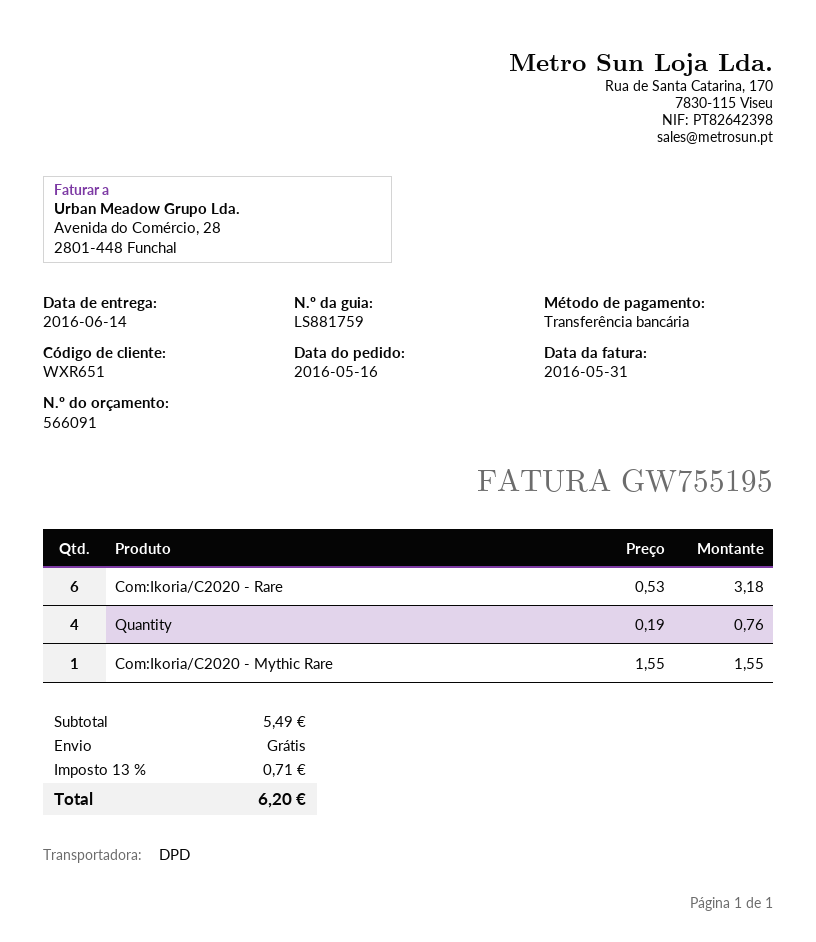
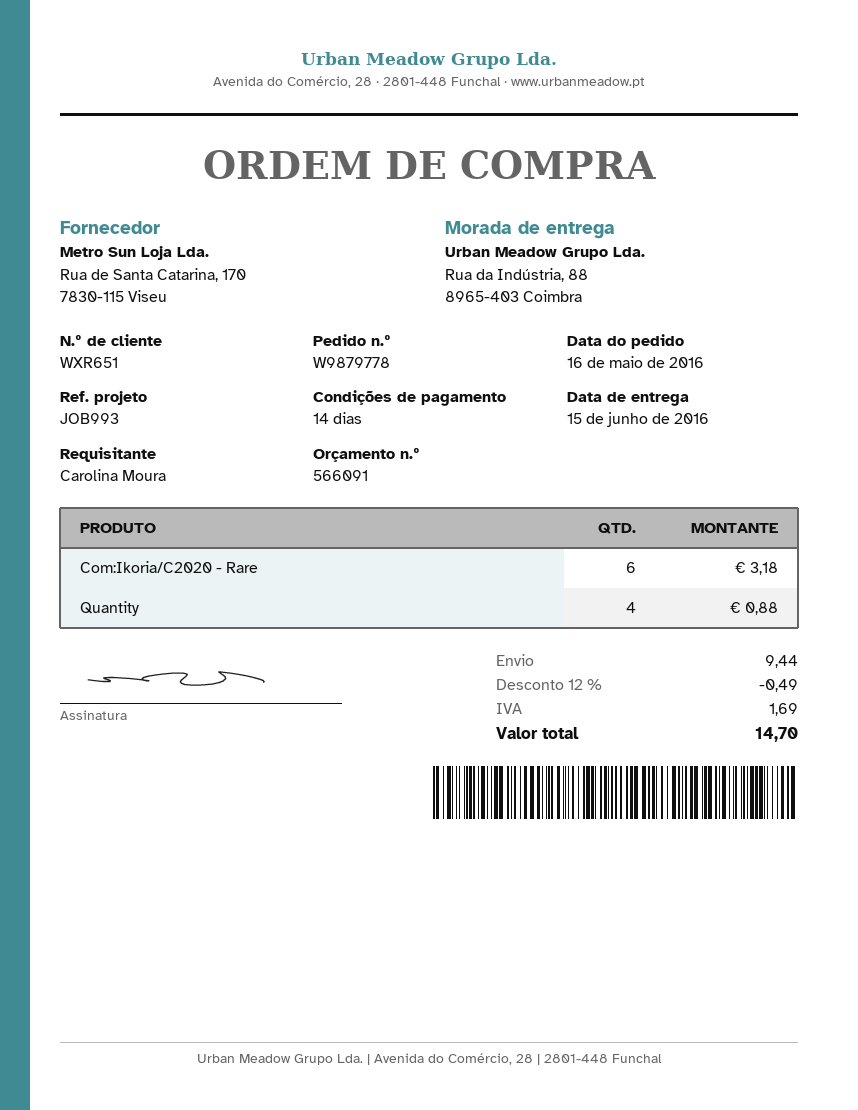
delivery date: 2016-06-14 -> 2016-06-15
Quantity: 4 for 0.76 -> 4 for 0.88
Com:Ikoria/C2020 - Mythic Rare: 1 for 1.55 -> none
discount: none -> 12% = 0.49
shipping: 0.00 -> 9.44
tax: 0.71 -> 1.69
total: 6.20 -> 14.70

